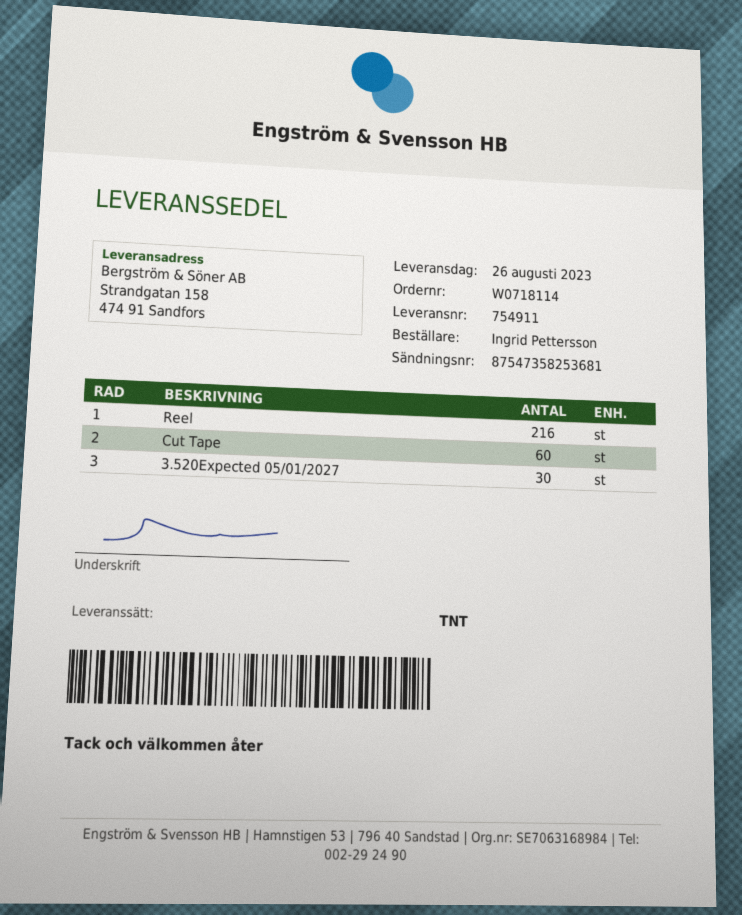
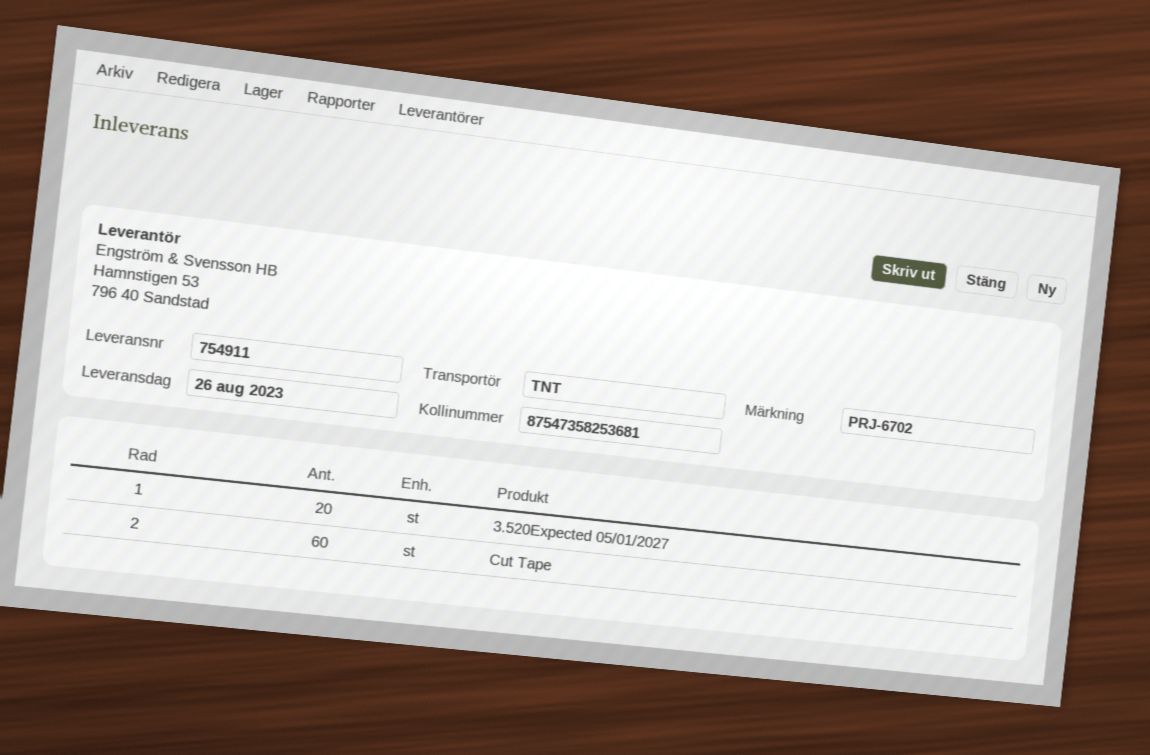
Reel: 216 -> none
3.520Expected 05/01/2027: 30 -> 20

